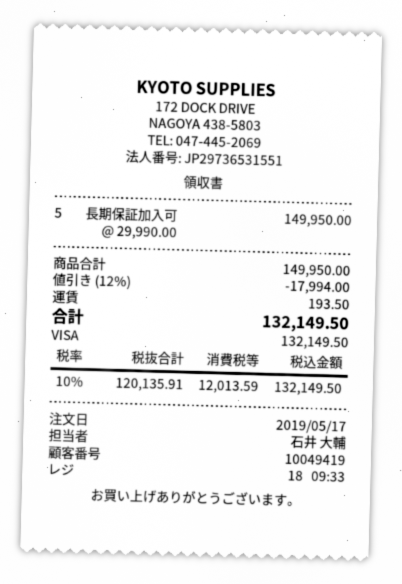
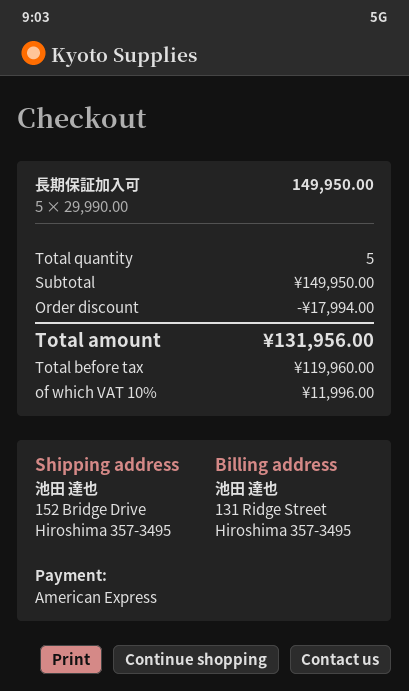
payment method: Visa -> American Express
shipping: 193.50 -> none
net: 120135.91 -> 119960.00
tax: 10% = 12013.59 -> 10% = 11996.00
total: 132149.50 -> 131956.00

